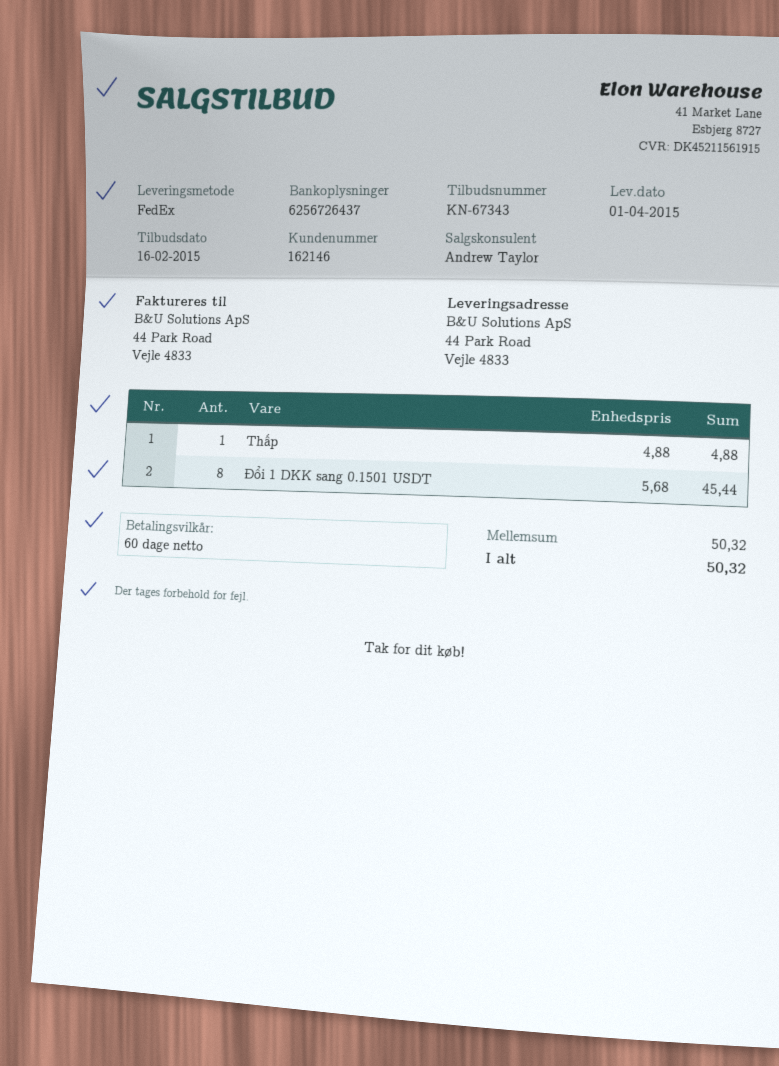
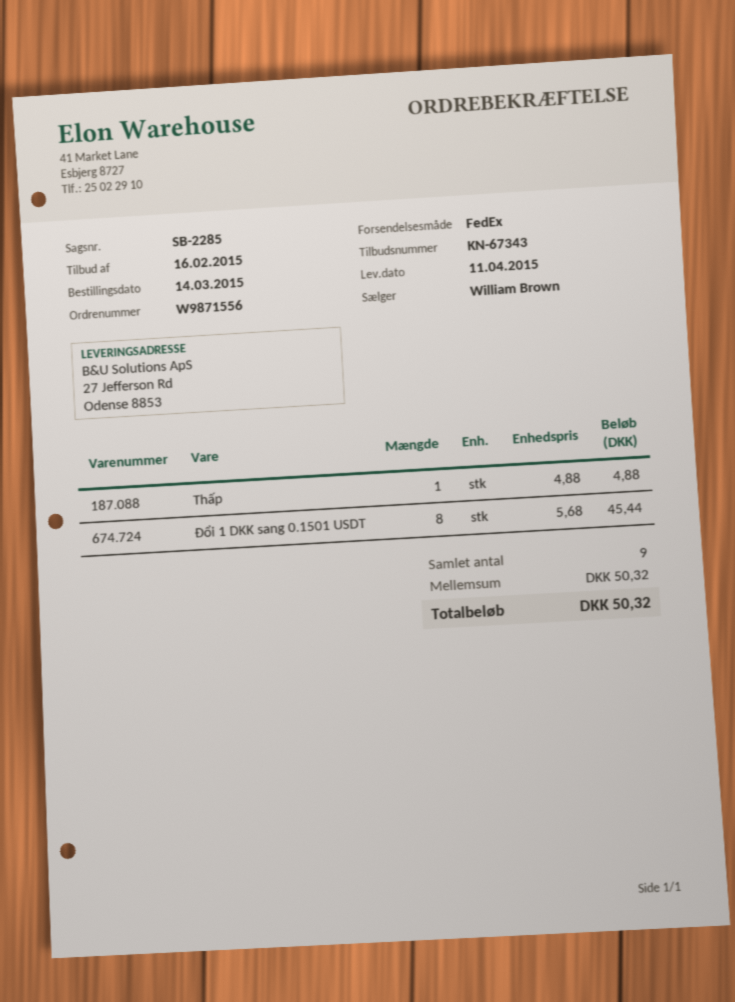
delivery date: 2015-04-01 -> 2015-04-11
sales rep: Andrew Taylor -> William Brown
ship to: 44 Park Road, Vejle 4833 -> 27 Jefferson Rd, Odense 8853

